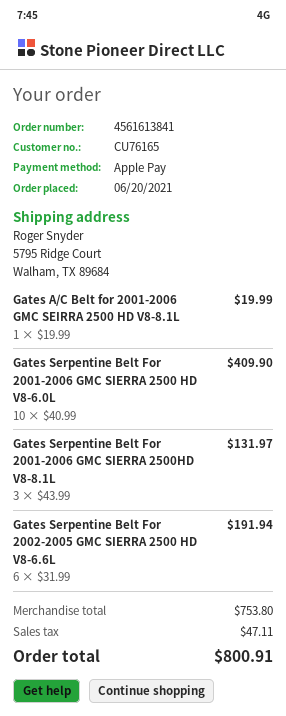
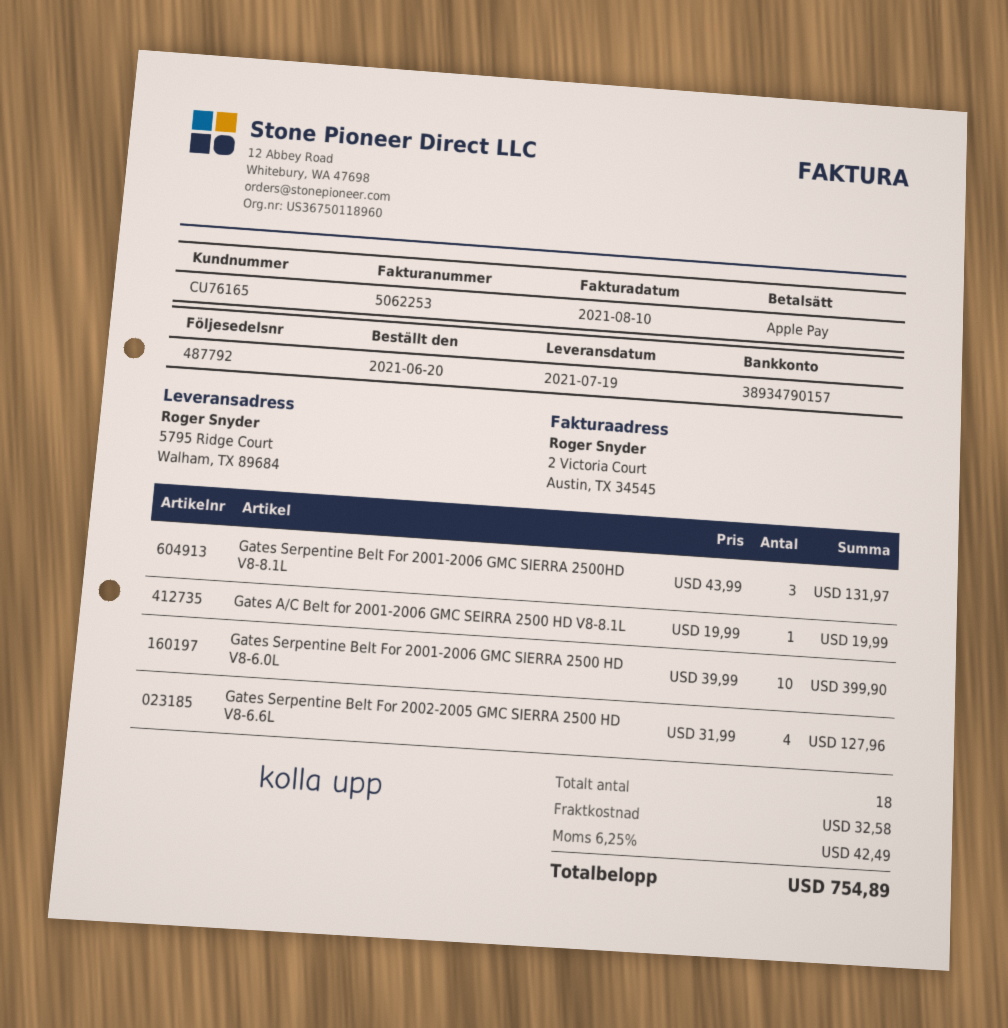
Gates Serpentine Belt For 2001-2006 GMC SIERRA 2500 HD V8-6.0L: 10 x 40.99 = 409.90 -> 10 x 39.99 = 399.90
Gates Serpentine Belt For 2002-2005 GMC SIERRA 2500 HD V8-6.6L: 6 x 31.99 = 191.94 -> 4 x 31.99 = 127.96
shipping: none -> 32.58
tax: 47.11 -> 42.49
total: 800.91 -> 754.89

